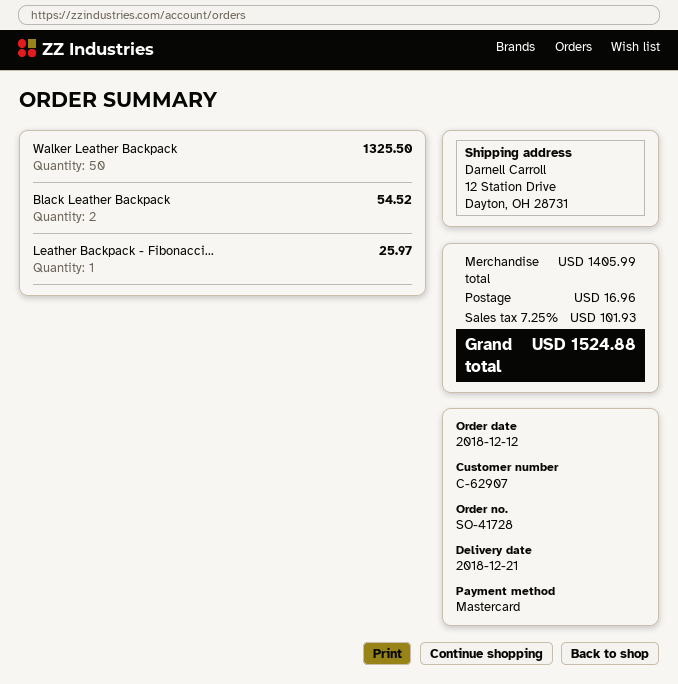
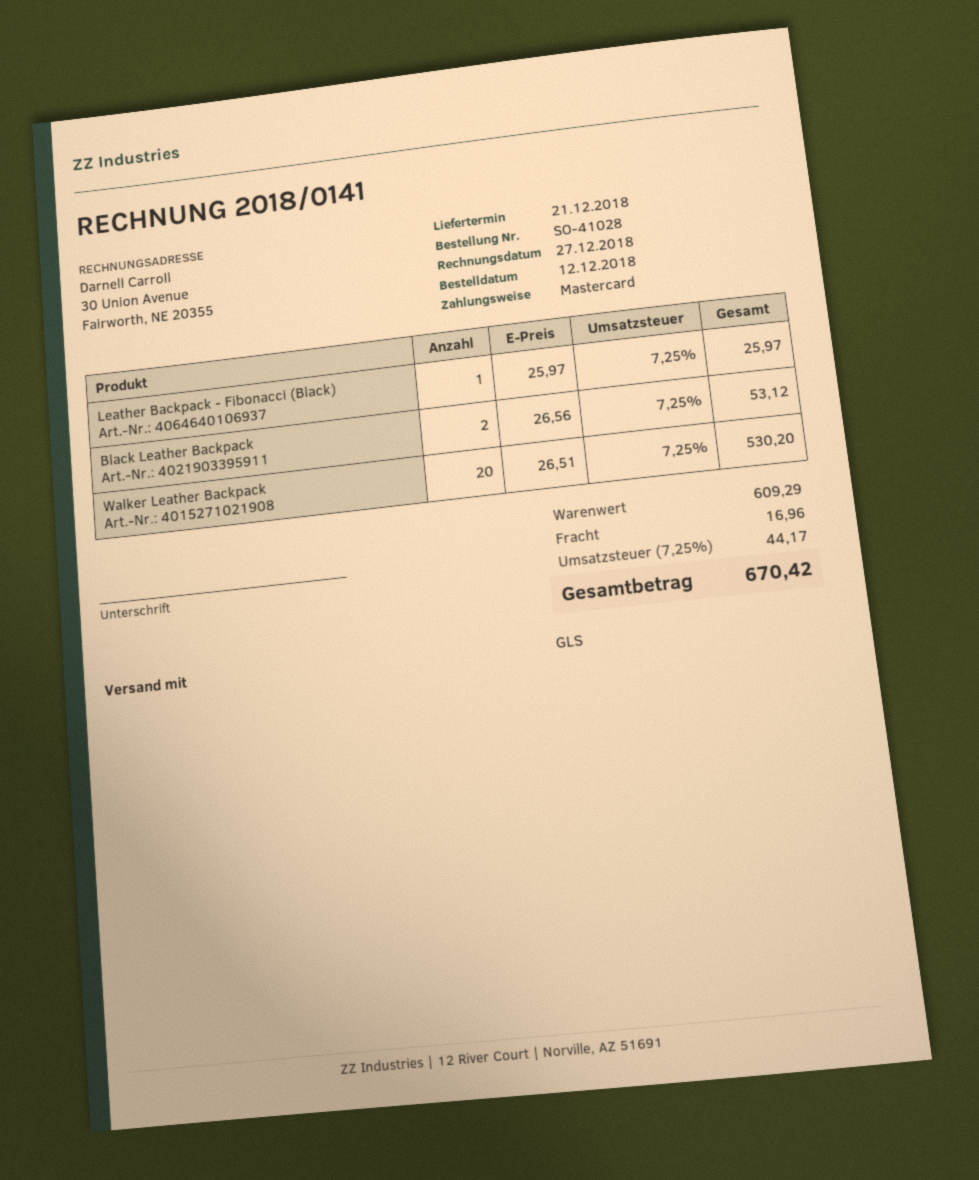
order number: SO-41728 -> SO-41028
Walker Leather Backpack: 50 for 1325.50 -> 20 for 530.20
Black Leather Backpack: 2 for 54.52 -> 2 for 53.12
subtotal: 1405.99 -> 609.29
tax: 7.25% = 101.93 -> 7.25% = 44.17
total: 1524.88 -> 670.42

